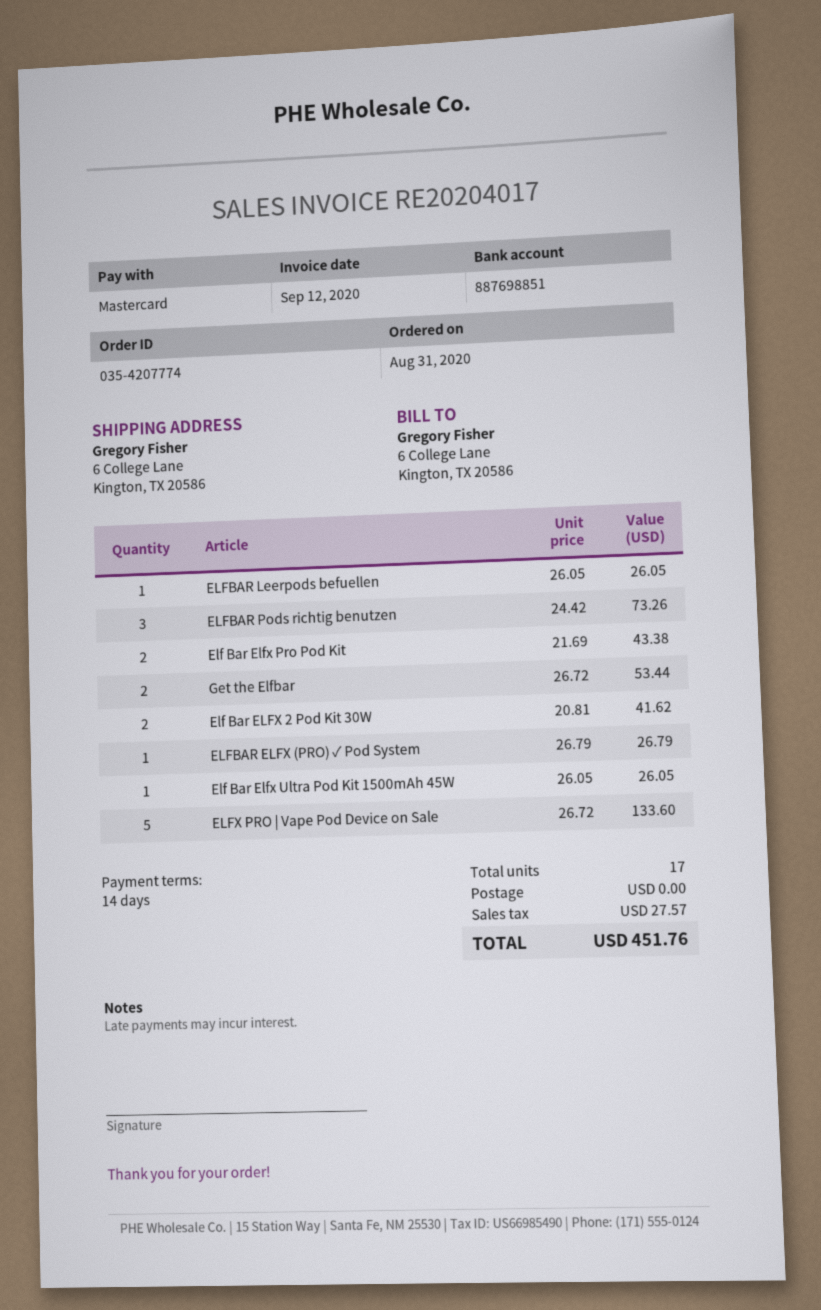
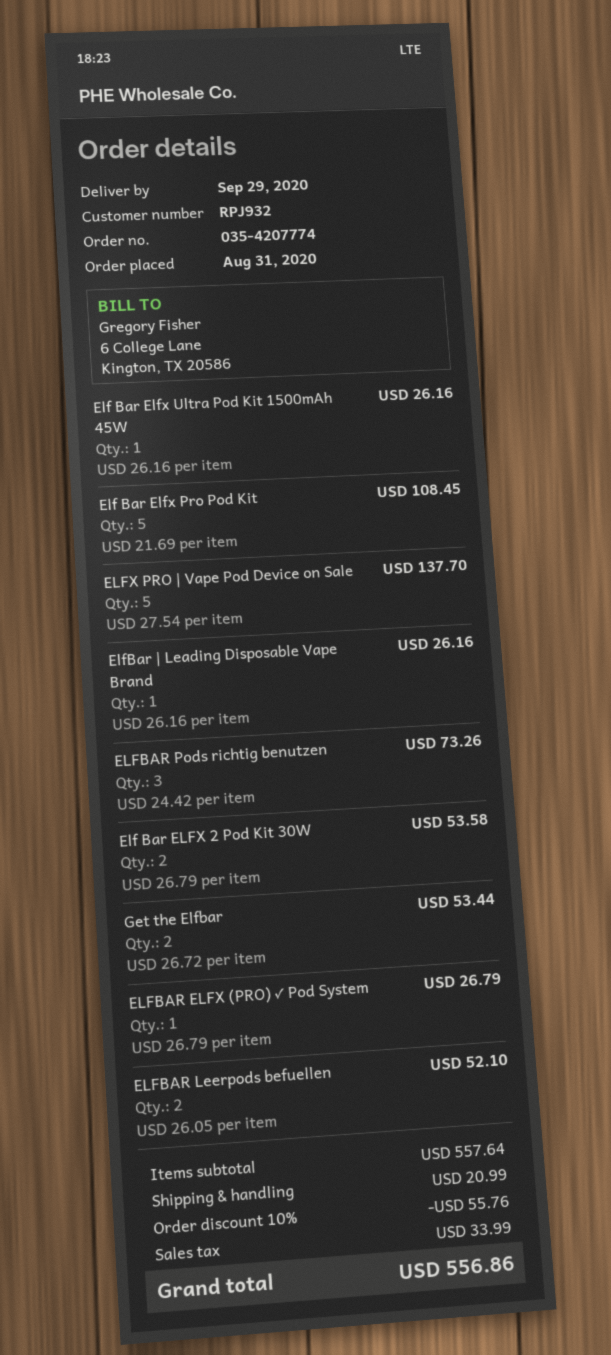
ELFBAR Leerpods befuellen: 1 x 26.05 = 26.05 -> 2 x 26.05 = 52.10
Elf Bar Elfx Pro Pod Kit: 2 x 21.69 = 43.38 -> 5 x 21.69 = 108.45
Elf Bar ELFX 2 Pod Kit 30W: 2 x 20.81 = 41.62 -> 2 x 26.79 = 53.58
Elf Bar Elfx Ultra Pod Kit 1500mAh 45W: 1 x 26.05 = 26.05 -> 1 x 26.16 = 26.16
ELFX PRO | Vape Pod Device on Sale: 5 x 26.72 = 133.60 -> 5 x 27.54 = 137.70
ElfBar | Leading Disposable Vape Brand: none -> 1 x 26.16 = 26.16
discount: none -> 10% = 55.76
shipping: 0.00 -> 20.99
tax: 27.57 -> 33.99
total: 451.76 -> 556.86

